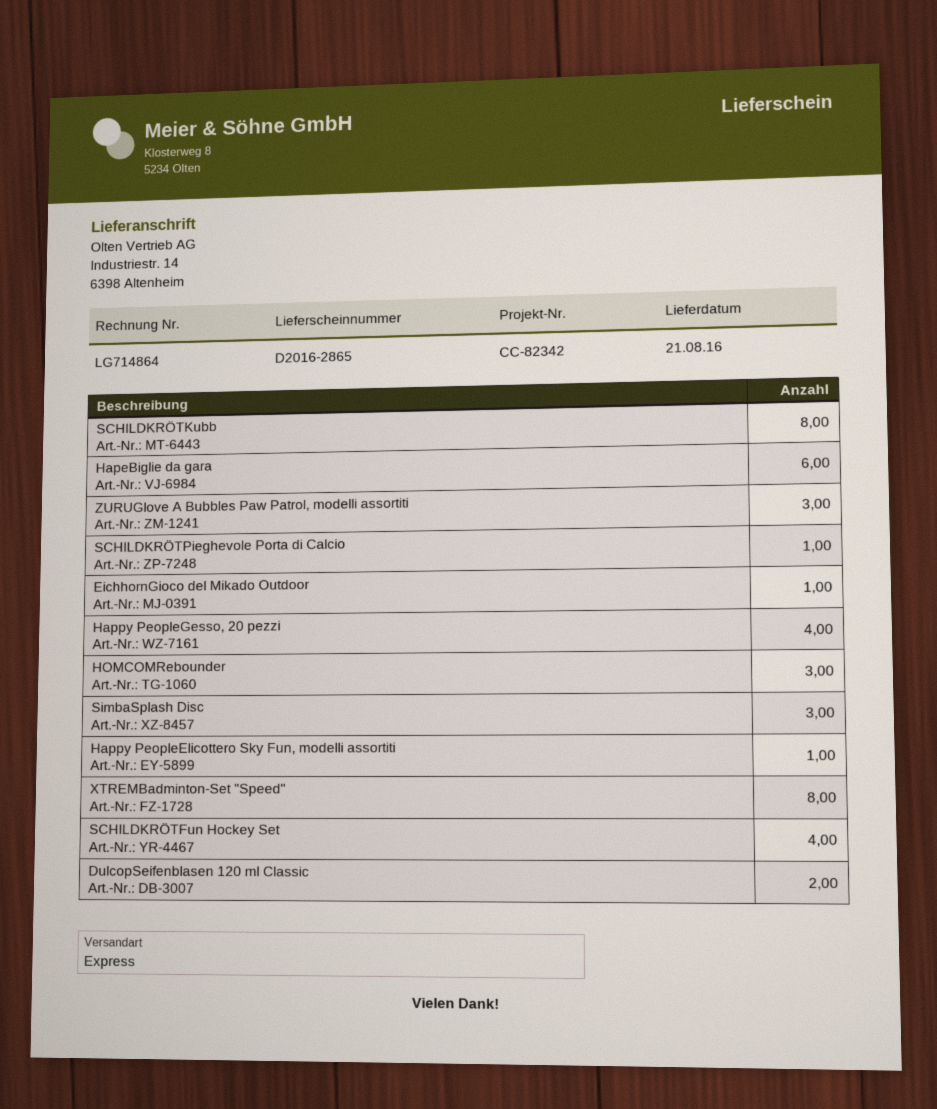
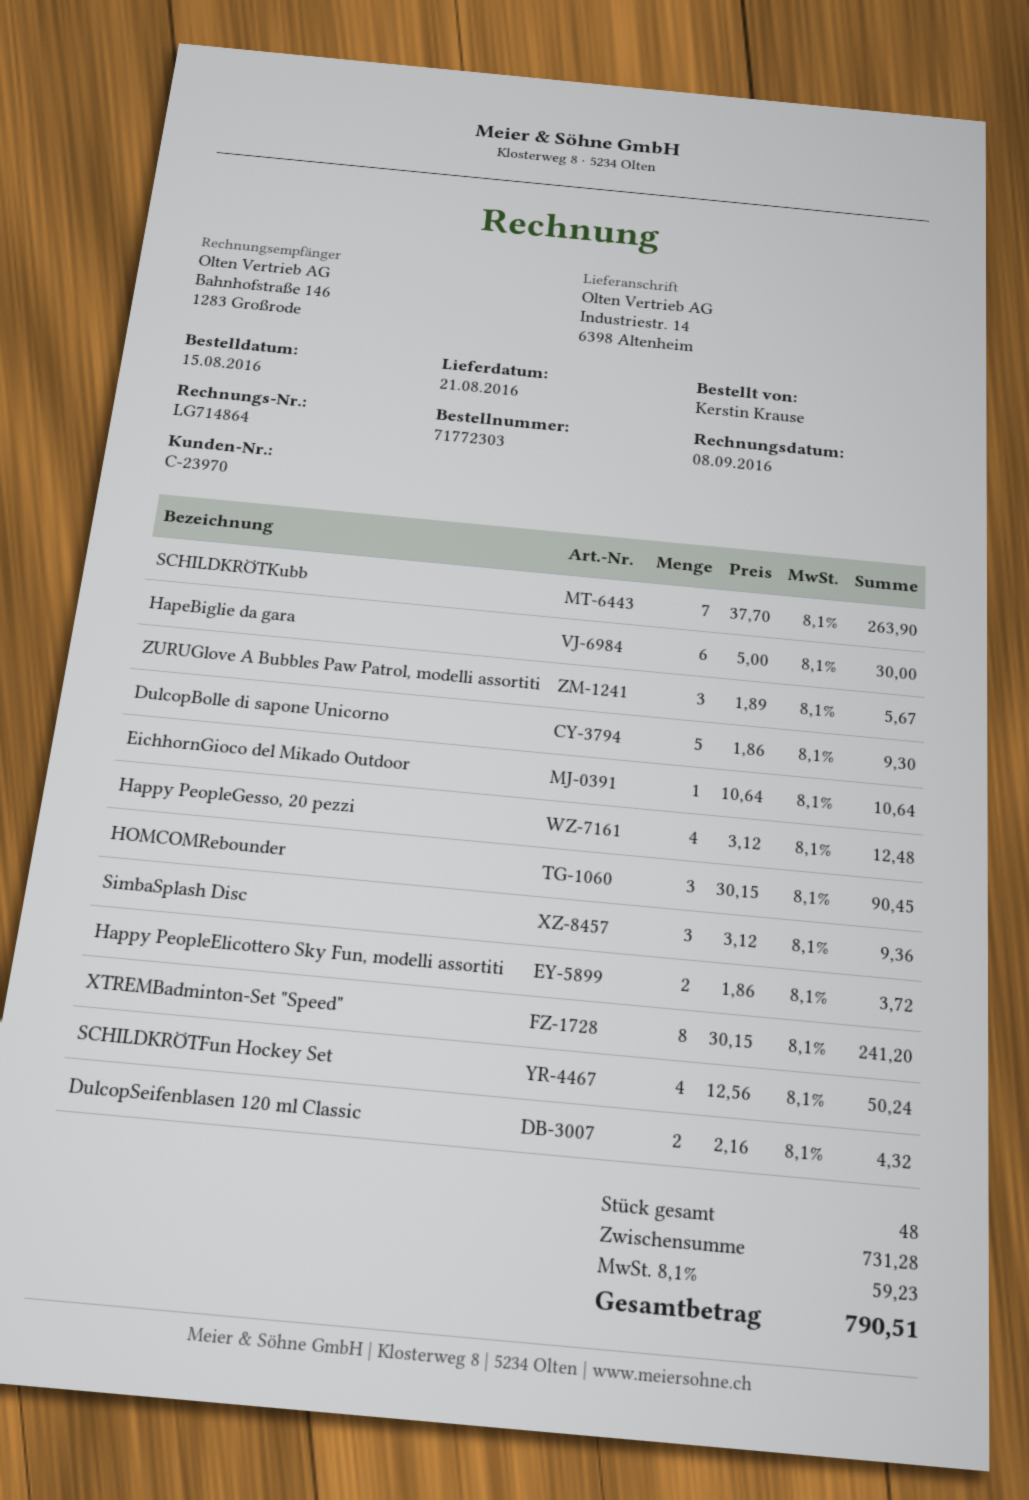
SCHILDKRÖTKubb: 8 -> 7
SCHILDKRÖTPieghevole Porta di Calcio: 1 -> none
Happy PeopleElicottero Sky Fun, modelli assortiti: 1 -> 2
DulcopBolle di sapone Unicorno: none -> 5

